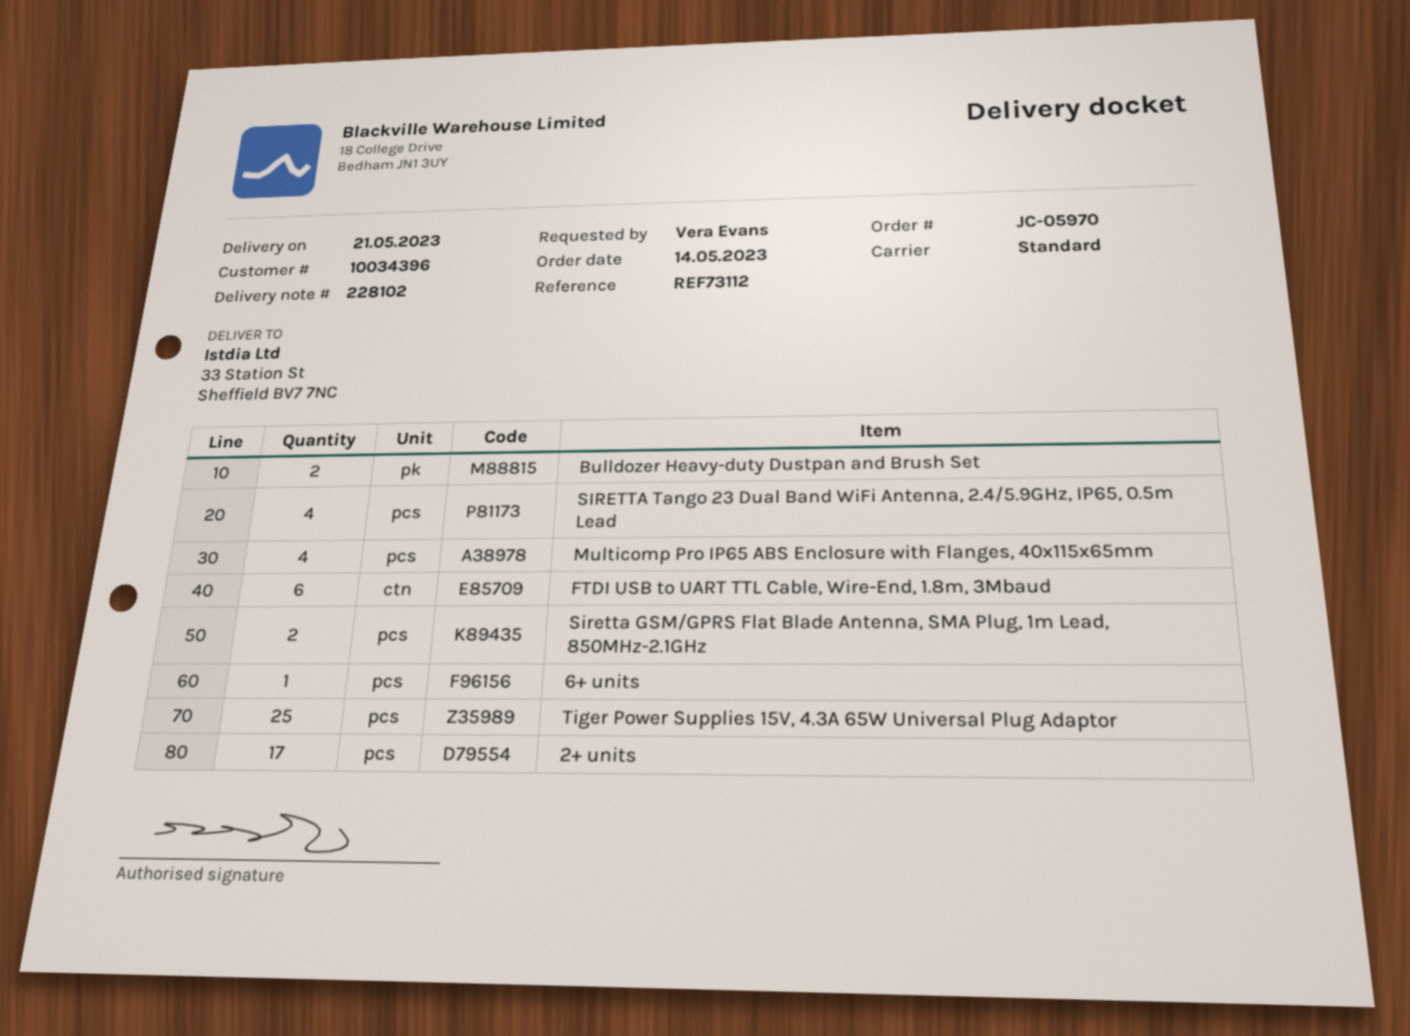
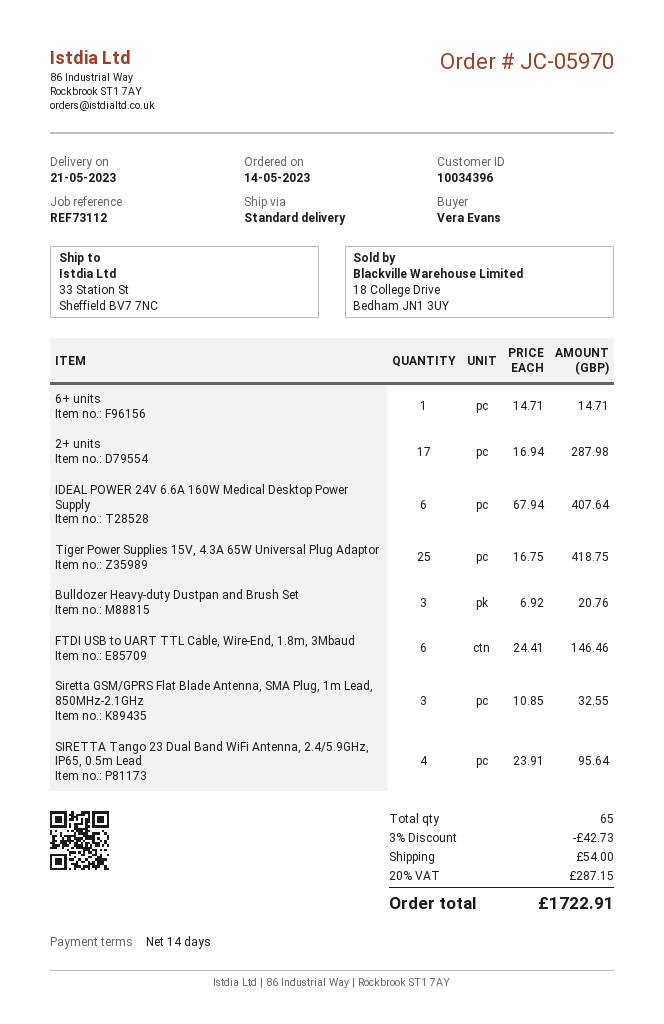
Bulldozer Heavy-duty Dustpan and Brush Set: 2 -> 3
Multicomp Pro IP65 ABS Enclosure with Flanges, 40x115x65mm: 4 -> none
Siretta GSM/GPRS Flat Blade Antenna, SMA Plug, 1m Lead, 850MHz-2.1GHz: 2 -> 3
IDEAL POWER 24V 6.6A 160W Medical Desktop Power Supply: none -> 6

